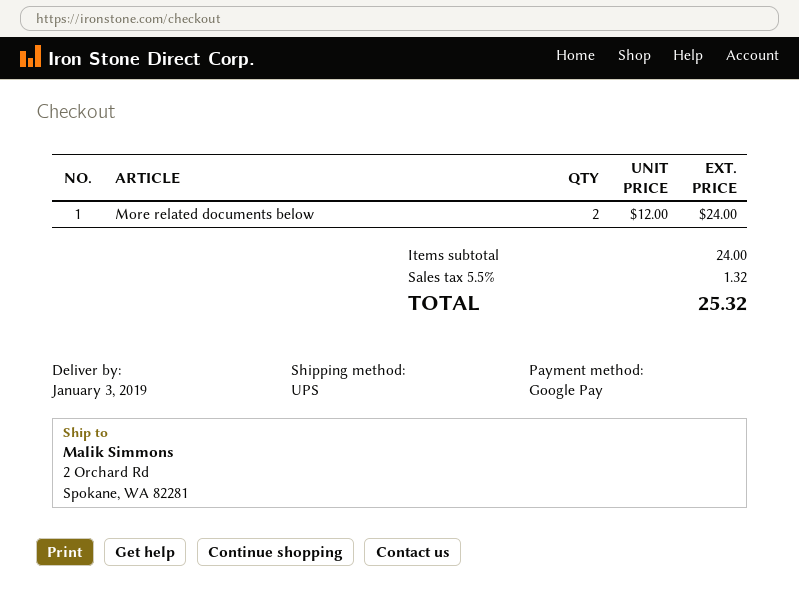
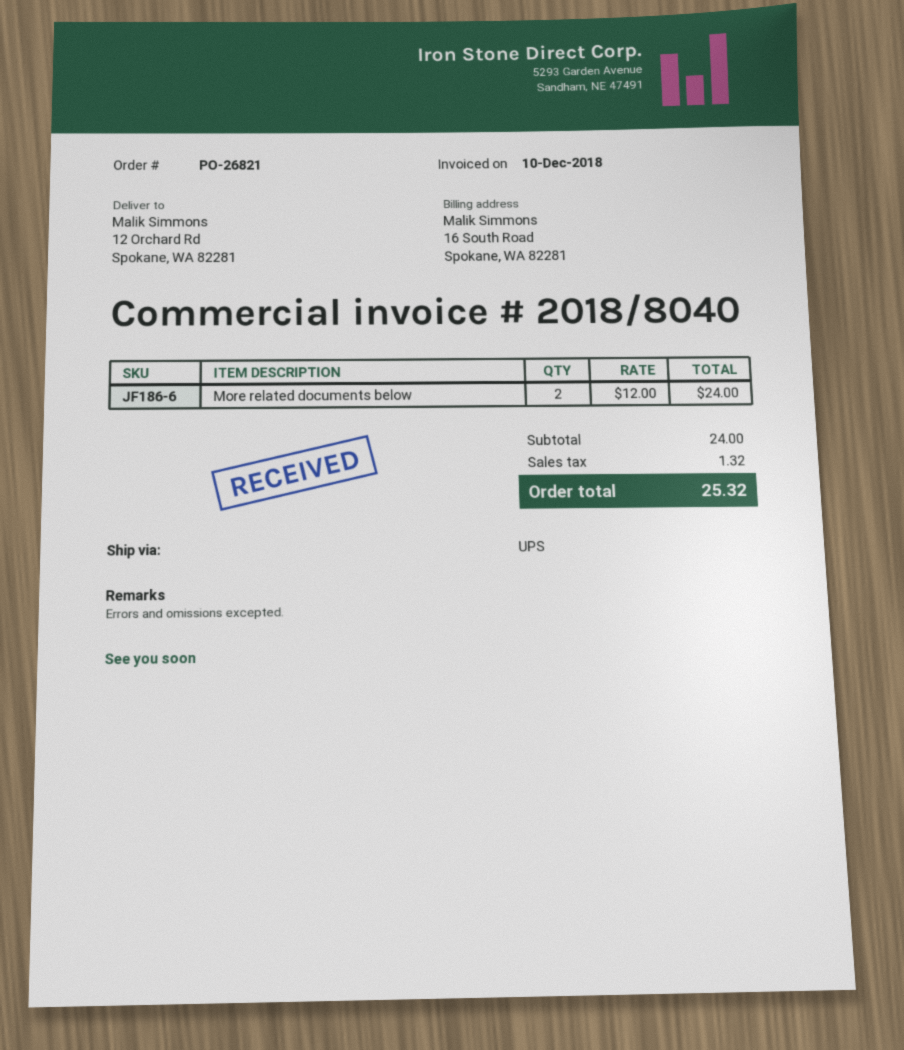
ship to: 2 Orchard Rd, Spokane, WA 82281 -> 12 Orchard Rd, Spokane, WA 82281

